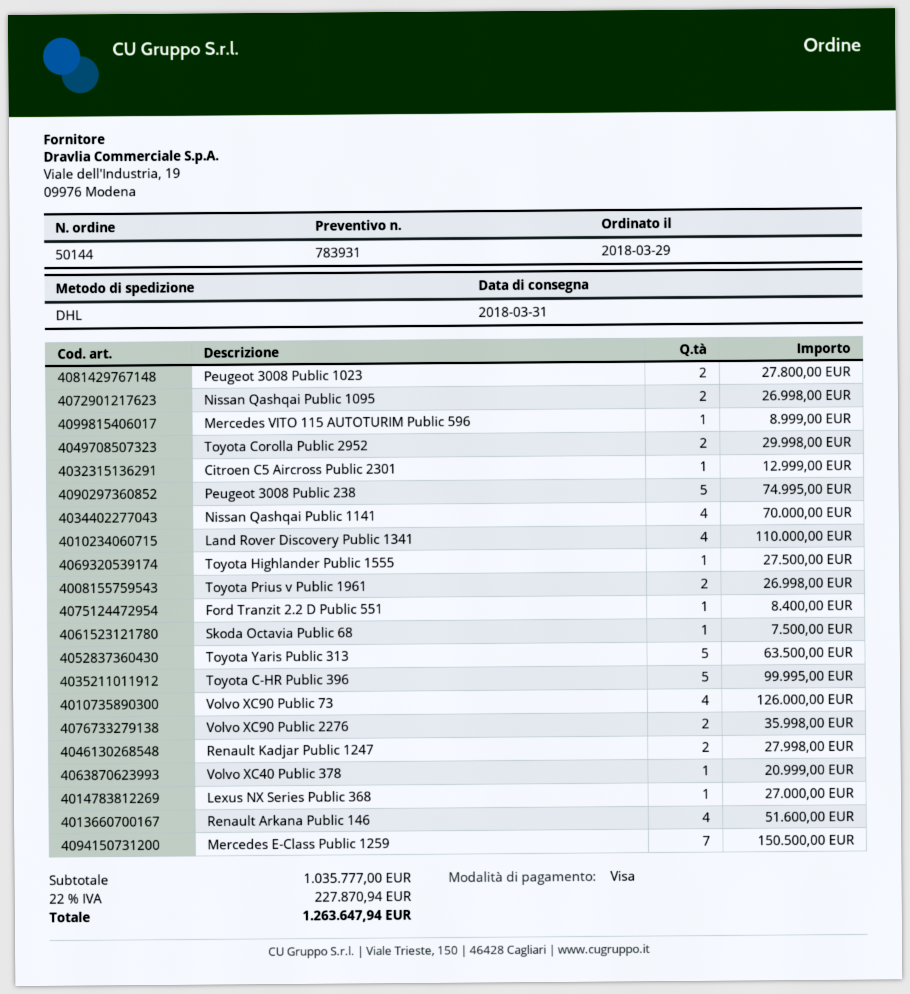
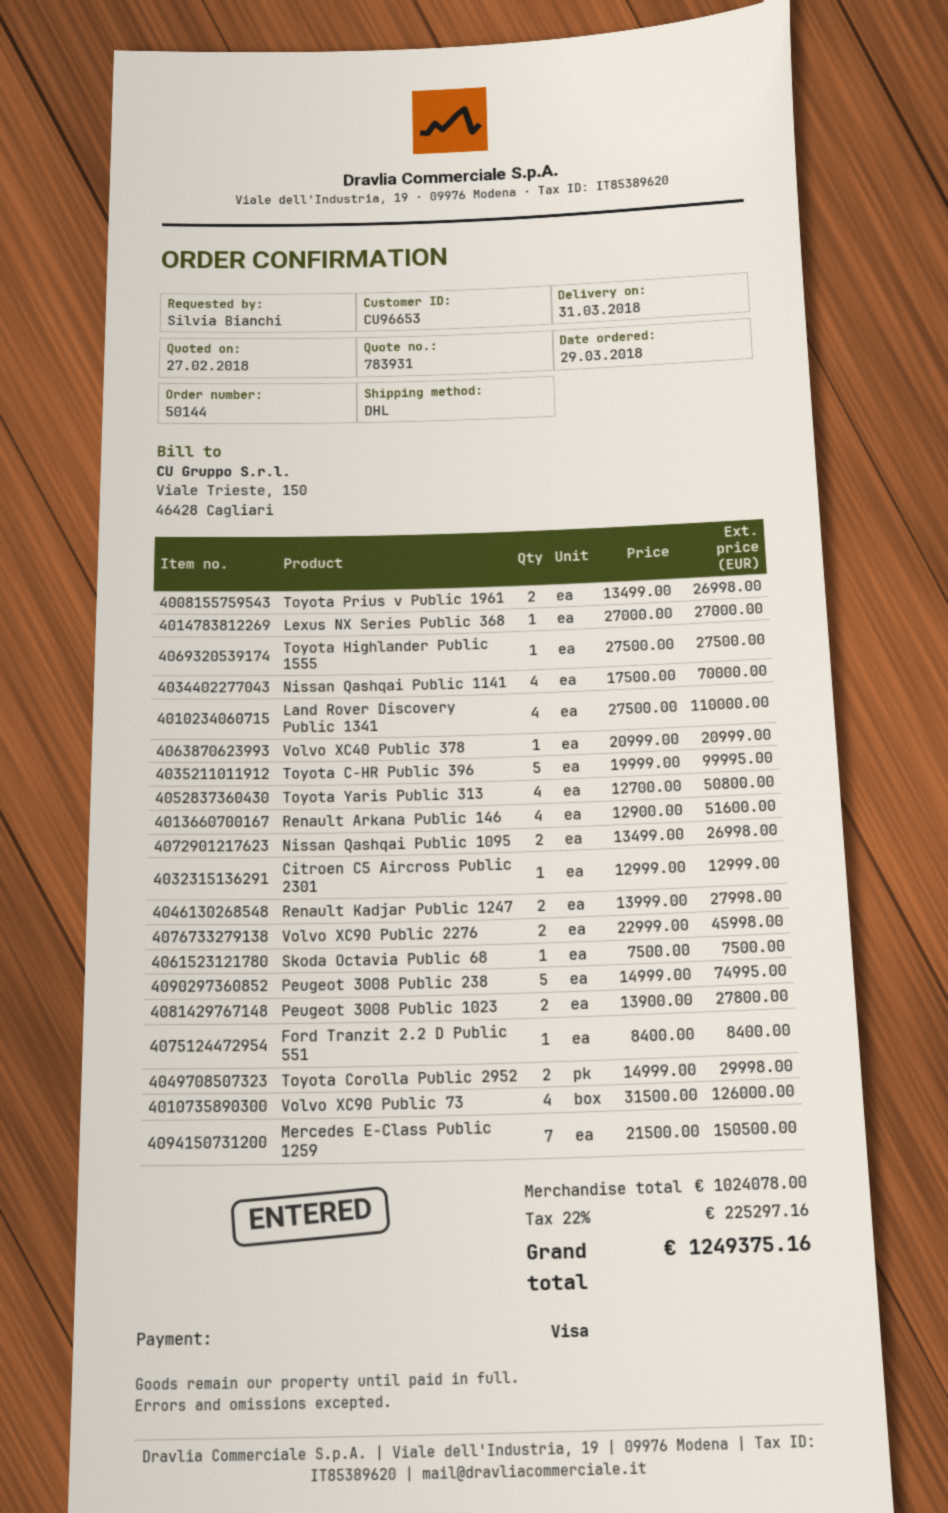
Mercedes VITO 115 AUTOTURIM Public 596: 1 for 8999.00 -> none
Toyota Yaris Public 313: 5 for 63500.00 -> 4 for 50800.00
Volvo XC90 Public 2276: 2 for 35998.00 -> 2 for 45998.00
subtotal: 1035777.00 -> 1024078.00
tax: 22% = 227870.94 -> 22% = 225297.16
total: 1263647.94 -> 1249375.16

